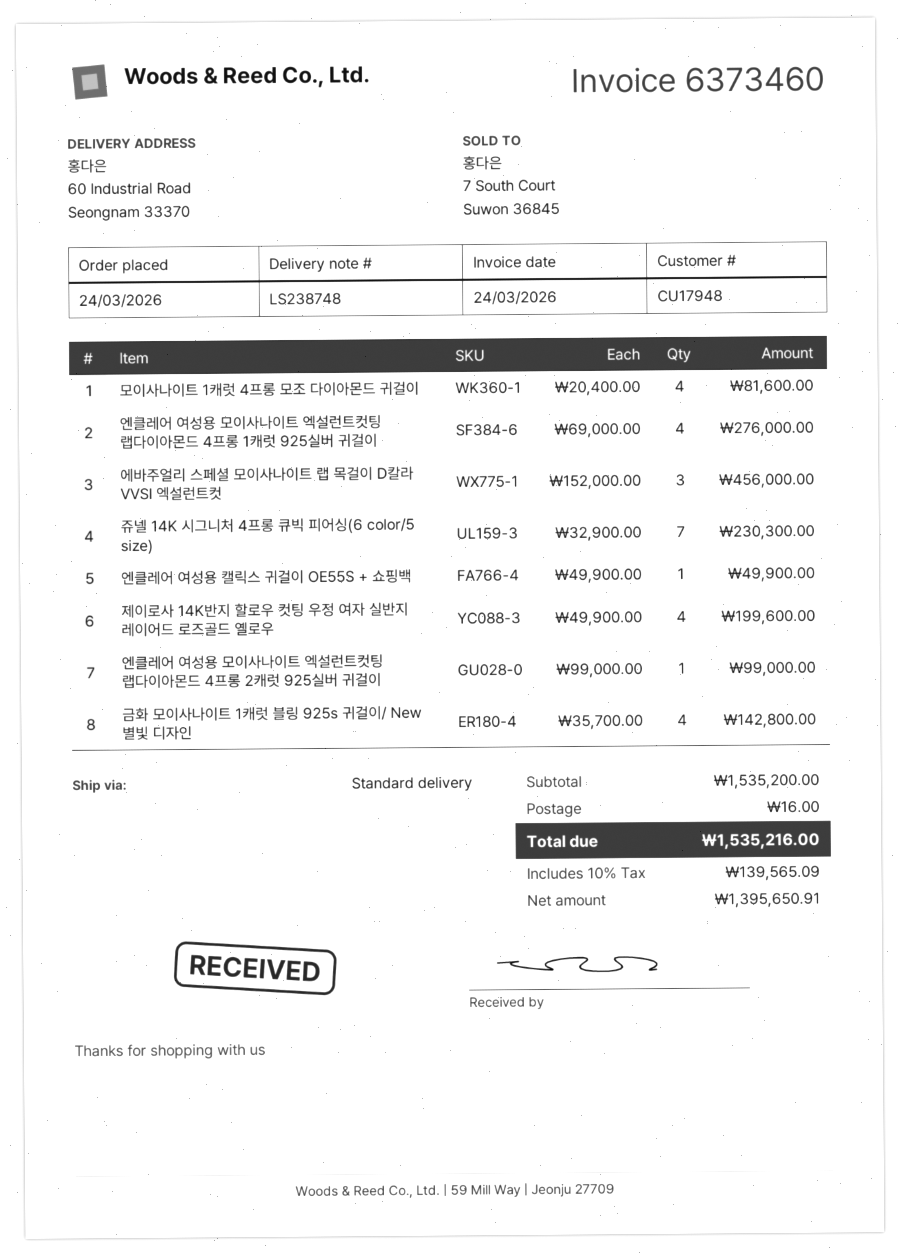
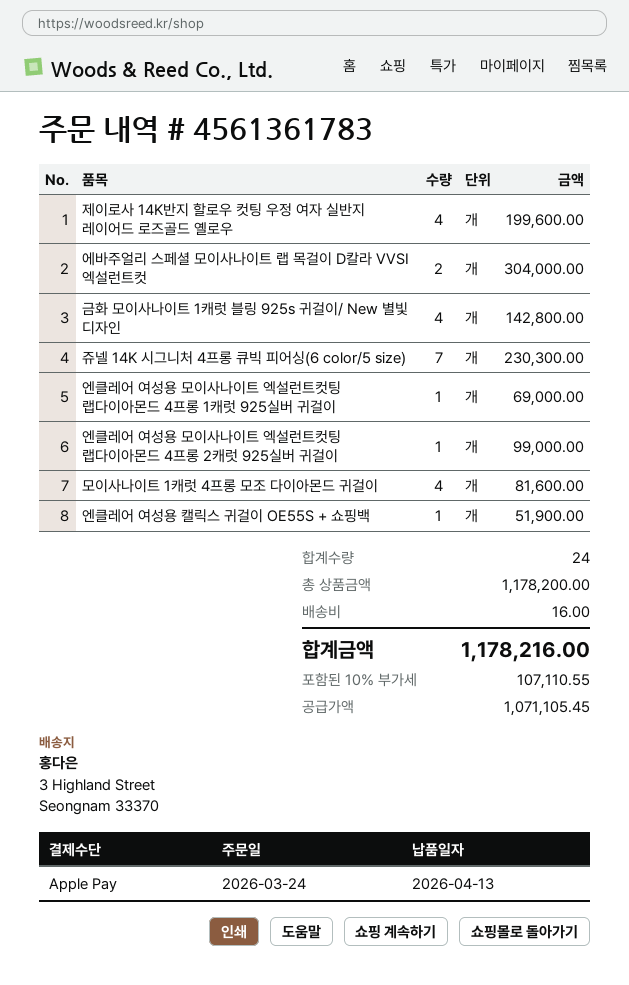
ship to: 60 Industrial Road, Seongnam 33370 -> 3 Highland Street, Seongnam 33370
엔클레어 여성용 모이사나이트 엑설런트컷팅 랩다이아몬드 4프롱 1캐럿 925실버 귀걸이: 4 for 276000.00 -> 1 for 69000.00
에바주얼리 스페셜 모이사나이트 랩 목걸이 D칼라 VVSI 엑설런트컷: 3 for 456000.00 -> 2 for 304000.00
엔클레어 여성용 캘릭스 귀걸이 OE55S + 쇼핑백: 1 for 49900.00 -> 1 for 51900.00
subtotal: 1535200.00 -> 1178200.00
net: 1395650.91 -> 1071105.45
tax: 10% = 139565.09 -> 10% = 107110.55
total: 1535216.00 -> 1178216.00

